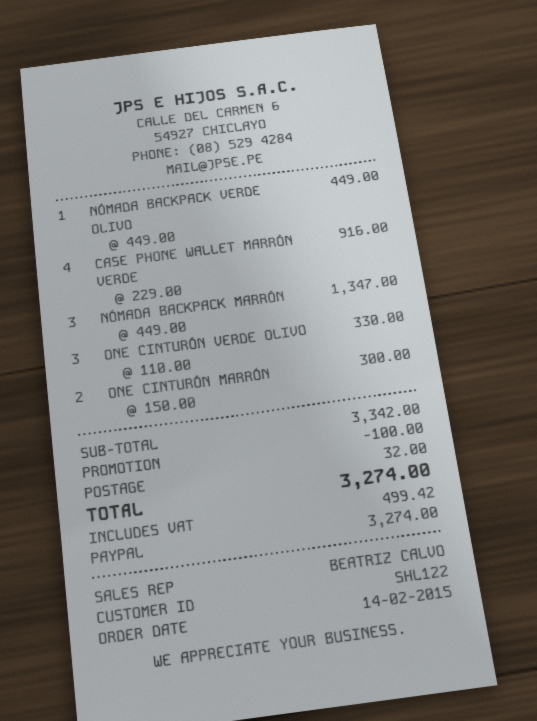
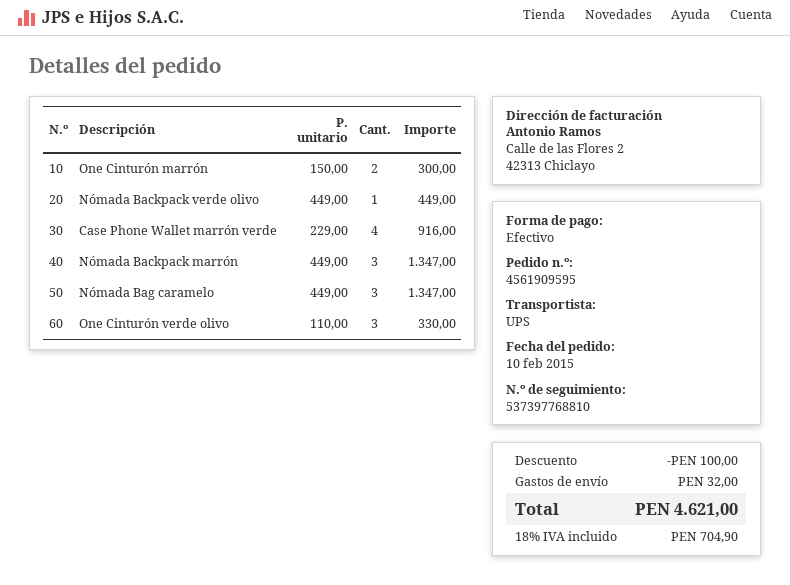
order date: 2015-02-14 -> 2015-02-10
payment method: PayPal -> cash
Nómada Bag caramelo: none -> 3 x 449.00 = 1347.00
tax: 499.42 -> 704.90
total: 3274.00 -> 4621.00

